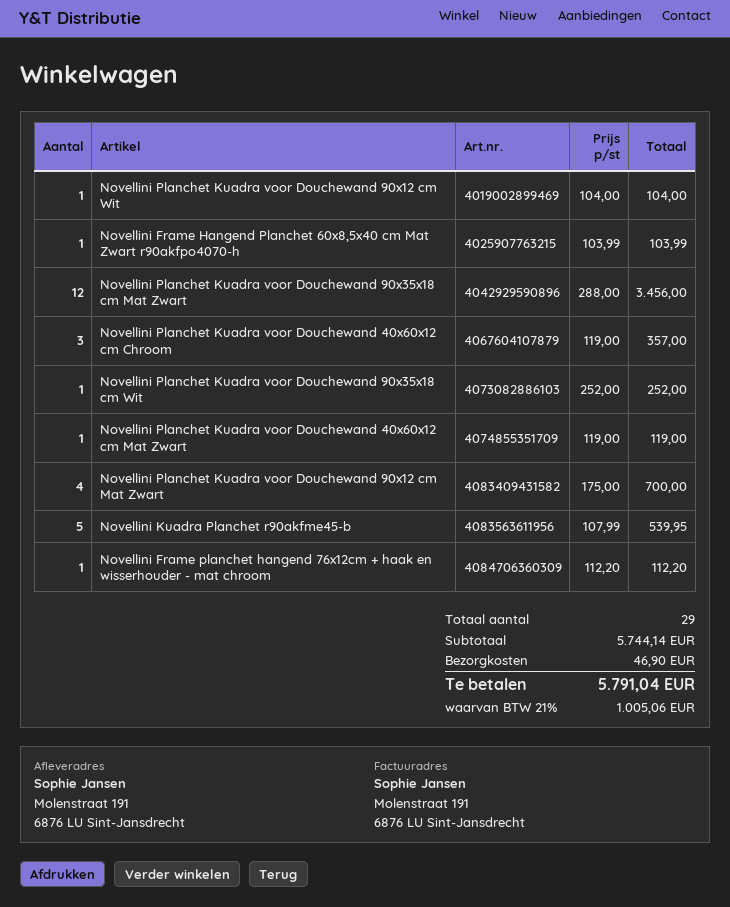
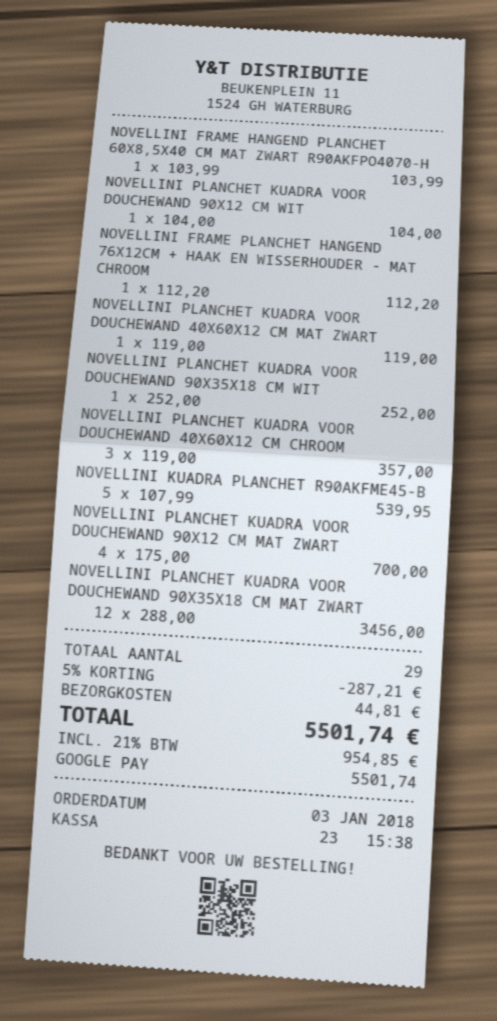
discount: none -> 5% = 287.21
shipping: 46.90 -> 44.81
tax: 21% = 1005.06 -> 21% = 954.85
total: 5791.04 -> 5501.74

